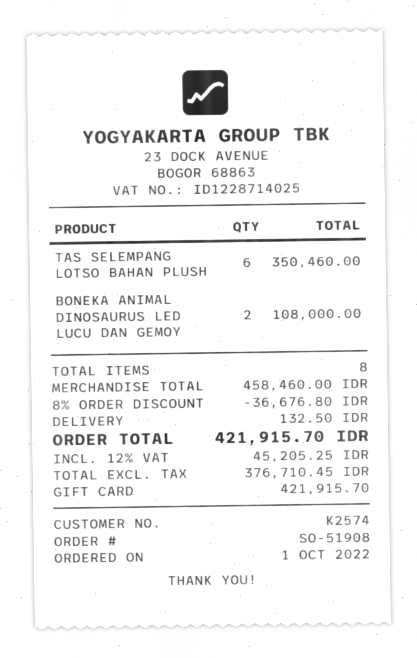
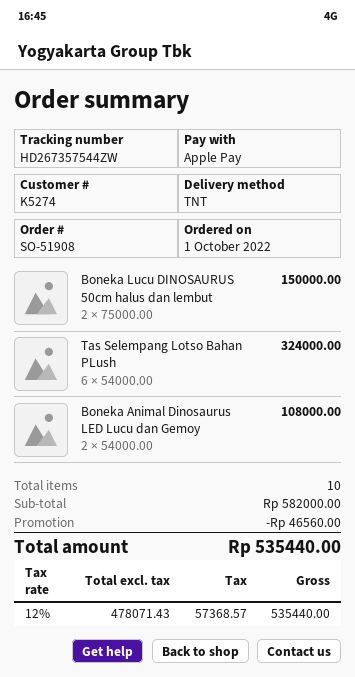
customer number: K2574 -> K5274
payment method: gift card -> Apple Pay
TAS SELEMPANG LOTSO BAHAN PLUSH: 6 for 350460.00 -> 6 for 324000.00
Boneka Lucu DINOSAURUS 50cm halus dan lembut: none -> 2 for 150000.00
total quantity: 8 -> 10
subtotal: 458460.00 -> 582000.00
discount: 36676.80 -> 46560.00
shipping: 132.50 -> none
net: 376710.45 -> 478071.43
tax: 12% = 45205.25 -> 12% = 57368.57
total: 421915.70 -> 535440.00

